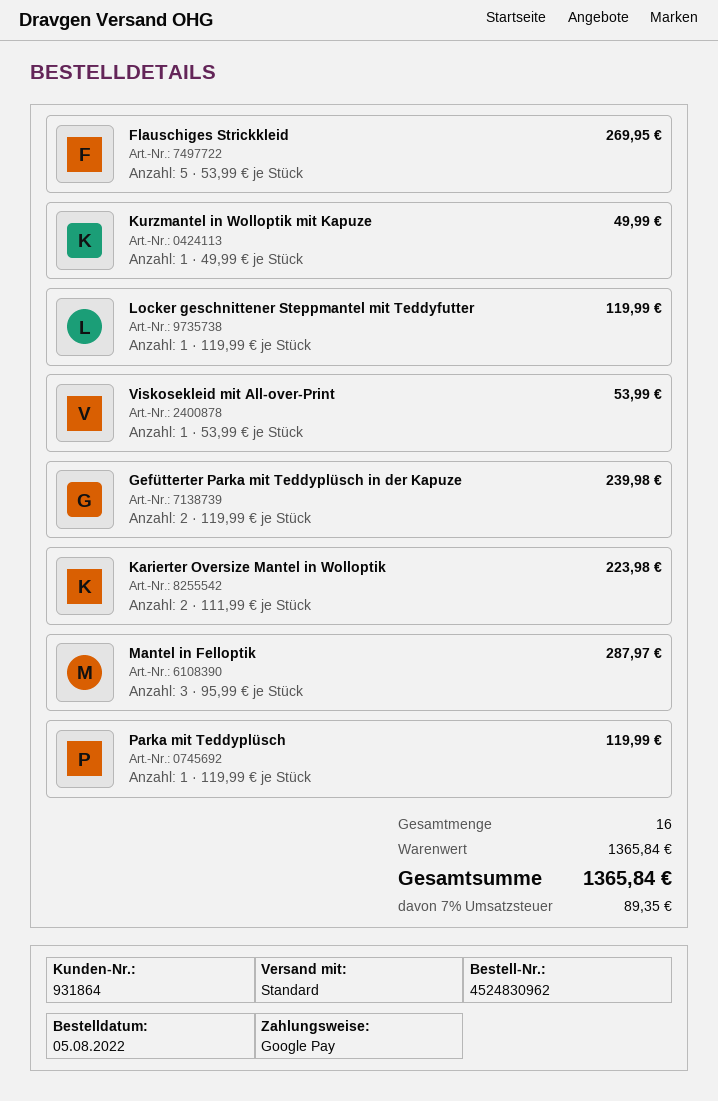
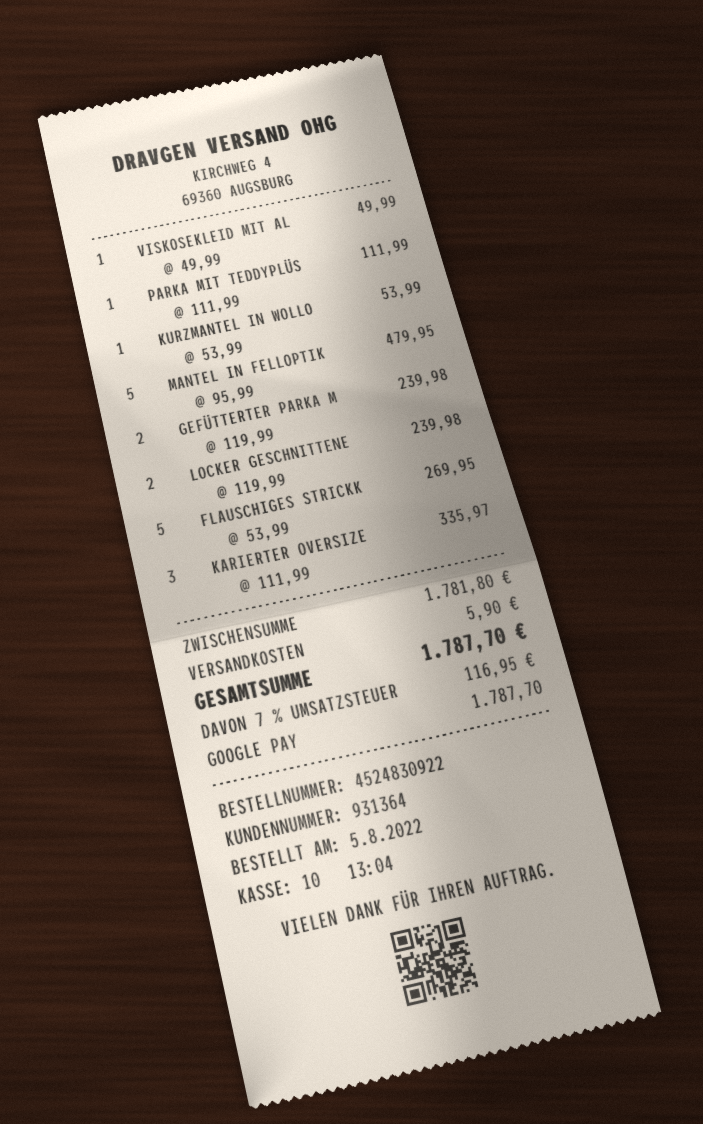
order number: 4524830962 -> 4524830922
customer number: 931864 -> 931364
Kurzmantel in Wolloptik mit Kapuze: 1 x 49.99 = 49.99 -> 1 x 53.99 = 53.99
Locker geschnittener Steppmantel mit Teddyfutter: 1 x 119.99 = 119.99 -> 2 x 119.99 = 239.98
Viskosekleid mit All-over-Print: 1 x 53.99 = 53.99 -> 1 x 49.99 = 49.99
Karierter Oversize Mantel in Wolloptik: 2 x 111.99 = 223.98 -> 3 x 111.99 = 335.97
Mantel in Felloptik: 3 x 95.99 = 287.97 -> 5 x 95.99 = 479.95
Parka mit Teddyplüsch: 1 x 119.99 = 119.99 -> 1 x 111.99 = 111.99
subtotal: 1365.84 -> 1781.80
shipping: none -> 5.90
tax: 7% = 89.35 -> 7% = 116.95
total: 1365.84 -> 1787.70

